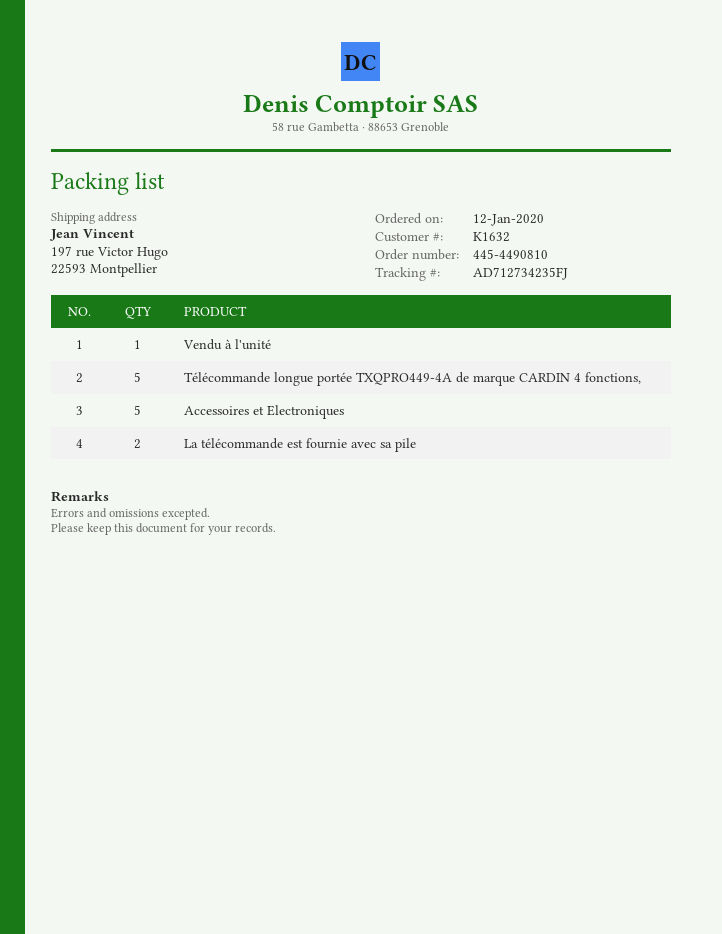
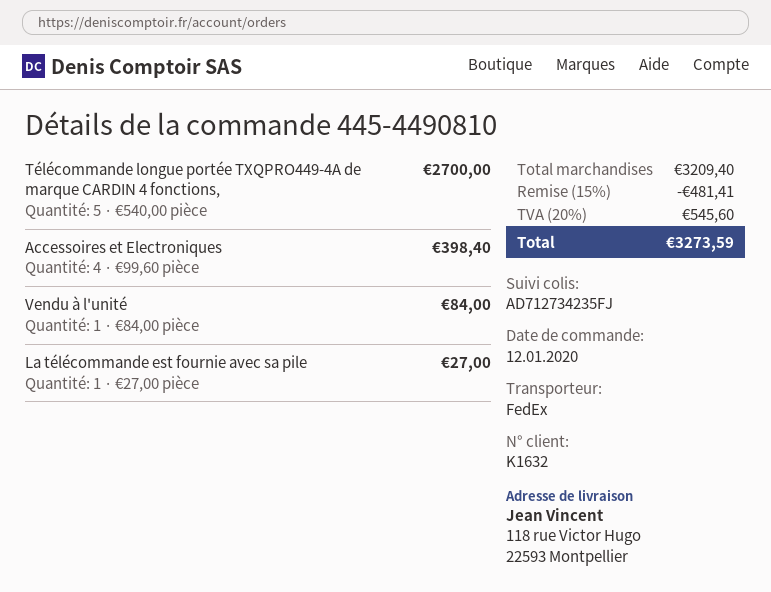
ship to: 197 rue Victor Hugo, 22593 Montpellier -> 118 rue Victor Hugo, 22593 Montpellier
Accessoires et Electroniques: 5 -> 4
La télécommande est fournie avec sa pile: 2 -> 1

